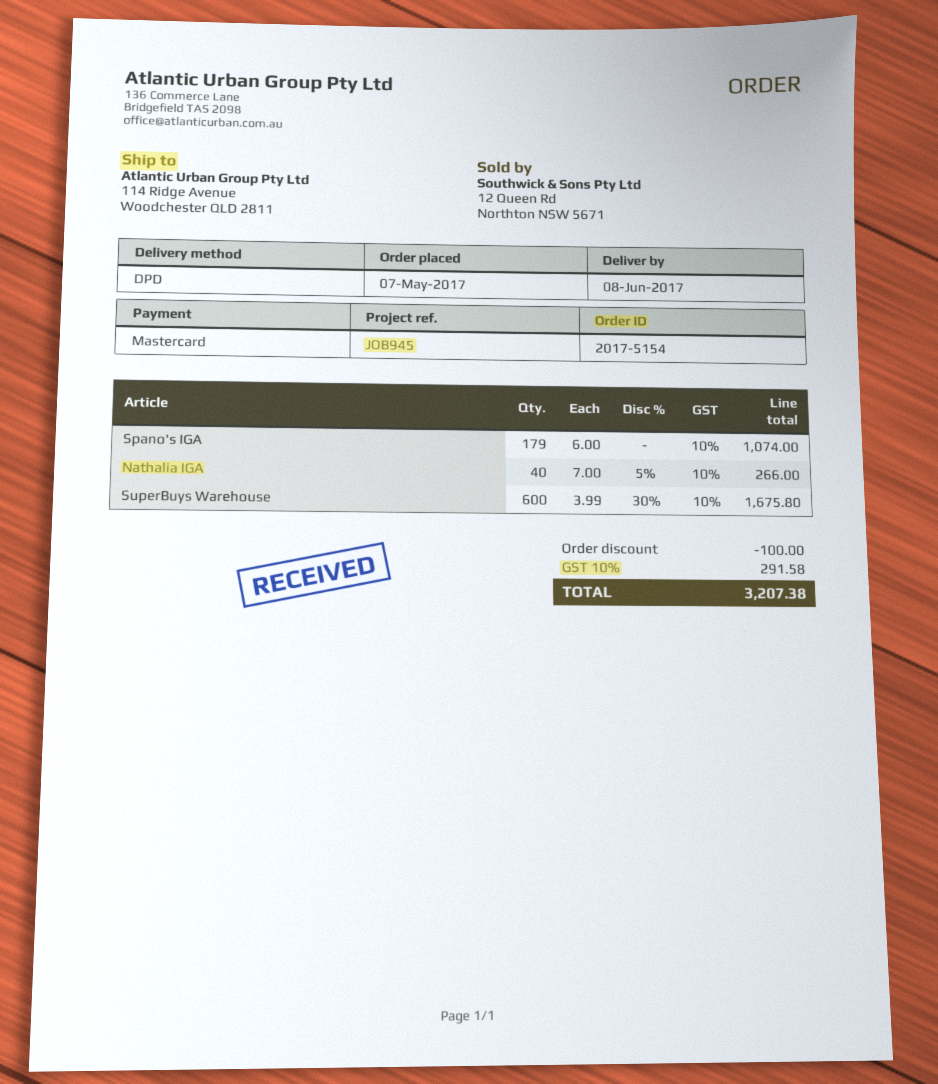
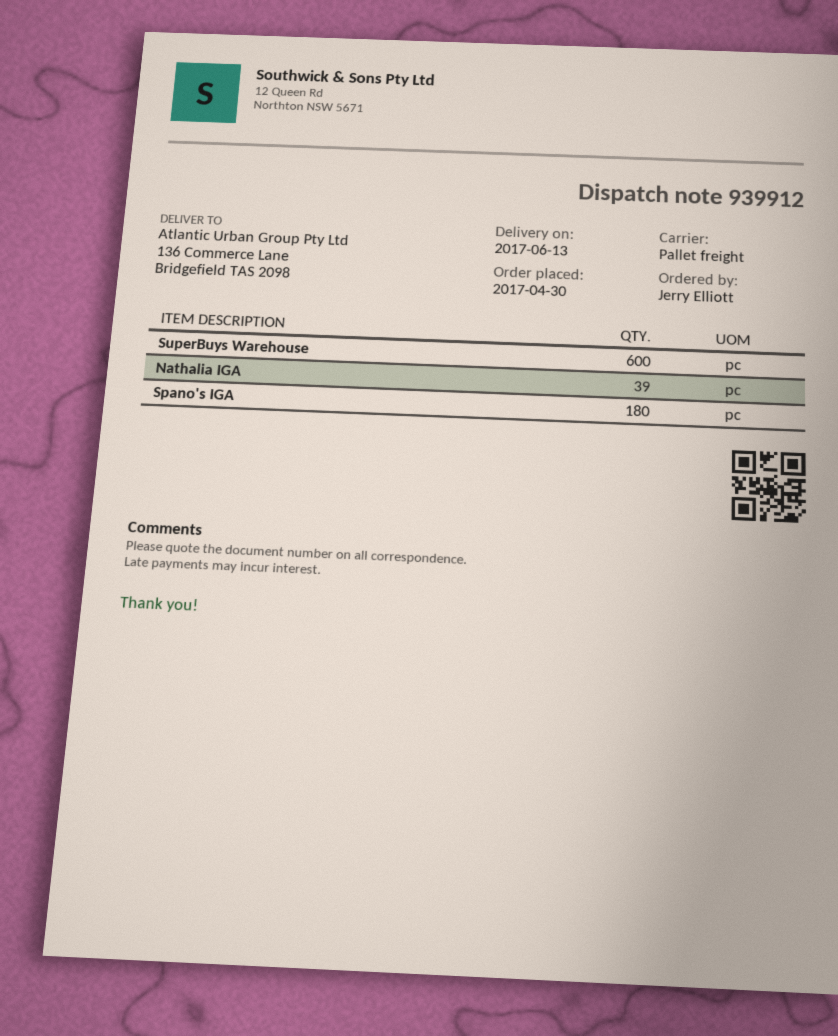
order date: 2017-05-07 -> 2017-04-30
delivery date: 2017-06-08 -> 2017-06-13
shipping method: DPD -> pallet freight
ship to: 114 Ridge Avenue, Woodchester QLD 2811 -> 136 Commerce Lane, Bridgefield TAS 2098
Spano's IGA: 179 -> 180
Nathalia IGA: 40 -> 39

